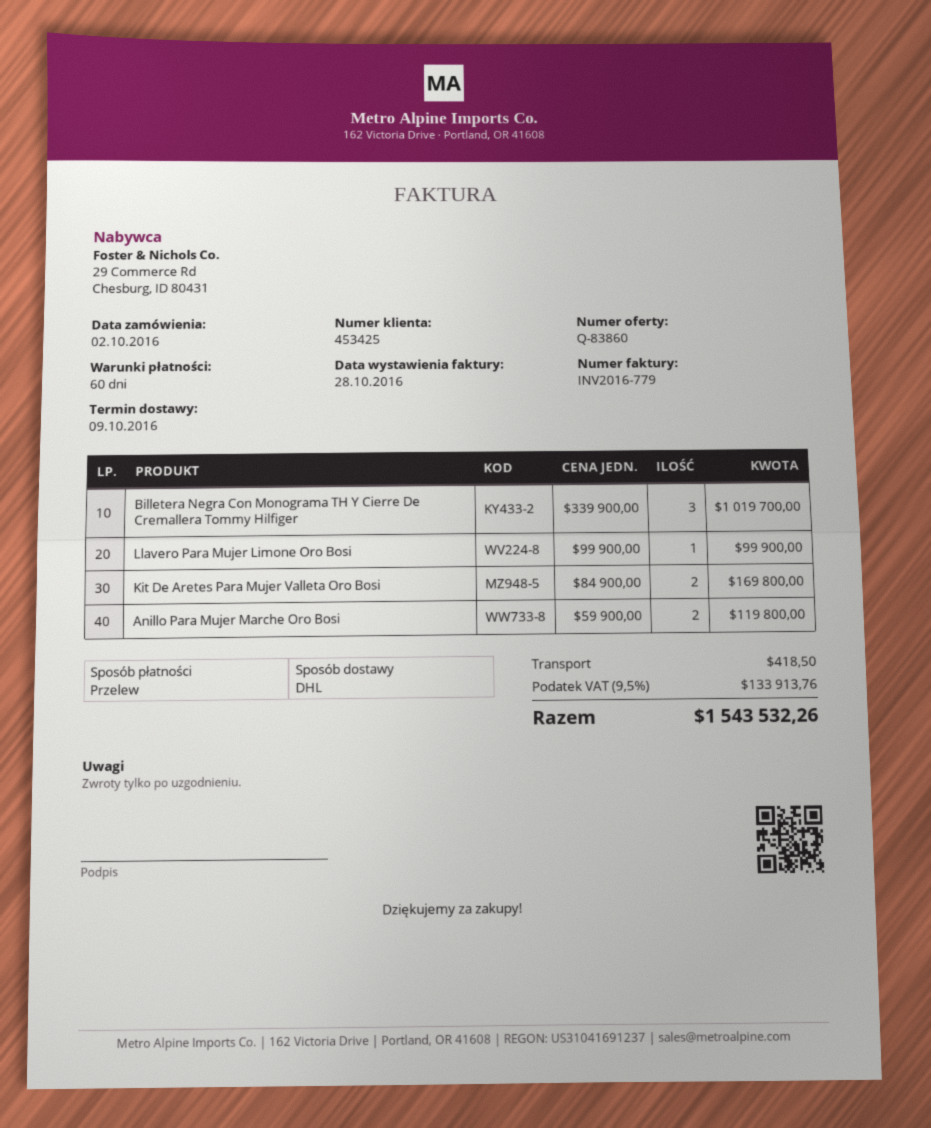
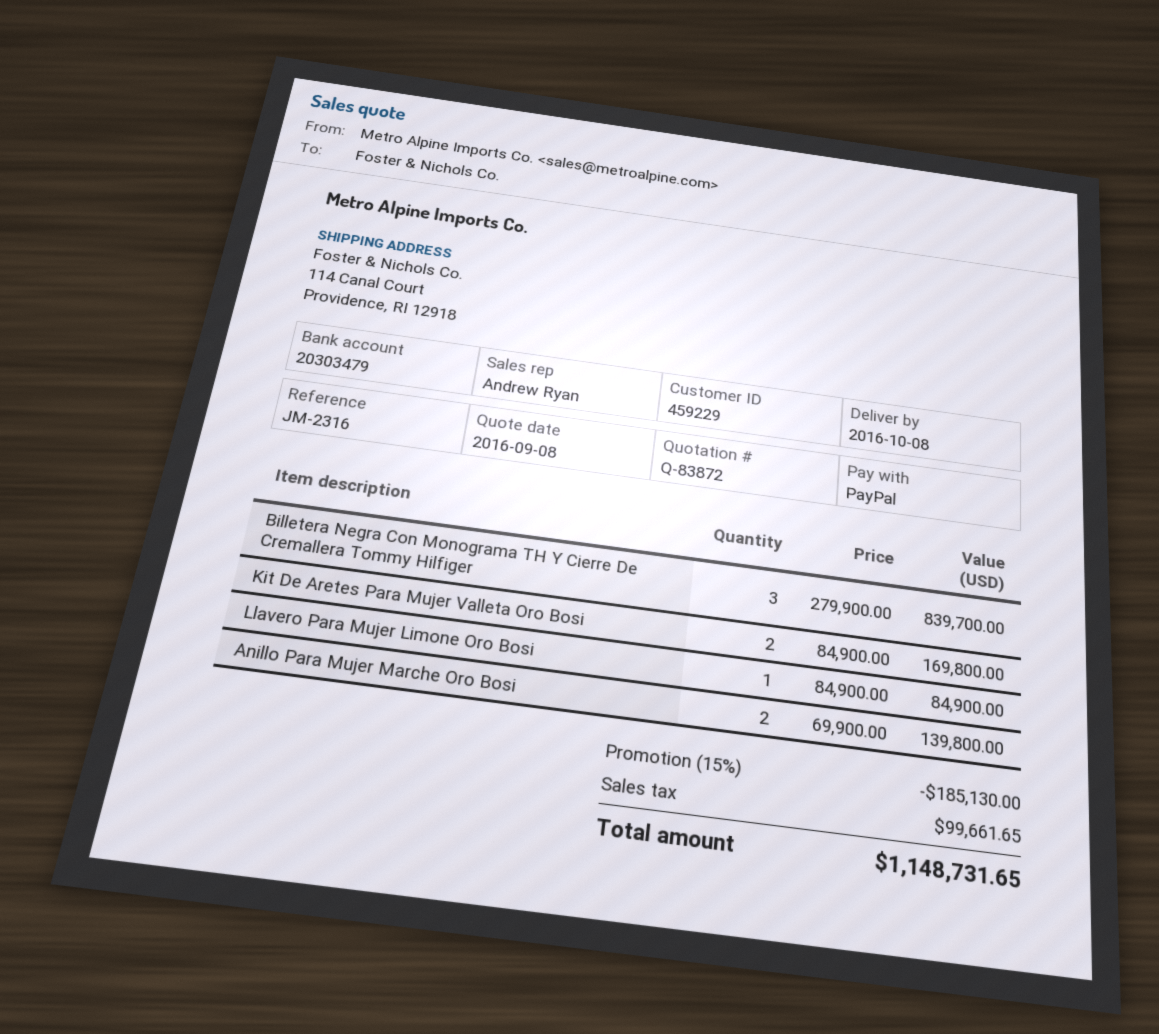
quote number: Q-83860 -> Q-83872
delivery date: 2016-10-09 -> 2016-10-08
customer number: 453425 -> 459229
payment method: bank transfer -> PayPal
Billetera Negra Con Monograma TH Y Cierre De Cremallera Tommy Hilfiger: 3 x 339900.00 = 1019700.00 -> 3 x 279900.00 = 839700.00
Llavero Para Mujer Limone Oro Bosi: 1 x 99900.00 = 99900.00 -> 1 x 84900.00 = 84900.00
Anillo Para Mujer Marche Oro Bosi: 2 x 59900.00 = 119800.00 -> 2 x 69900.00 = 139800.00
discount: none -> 15% = 185130.00
shipping: 418.50 -> none
tax: 133913.76 -> 99661.65
total: 1543532.26 -> 1148731.65

